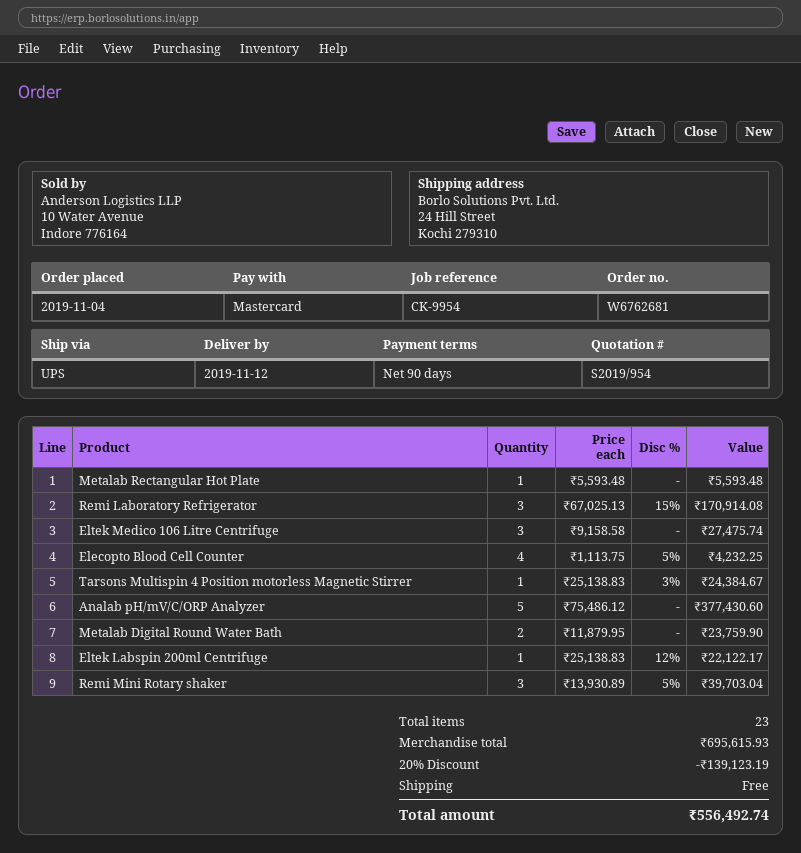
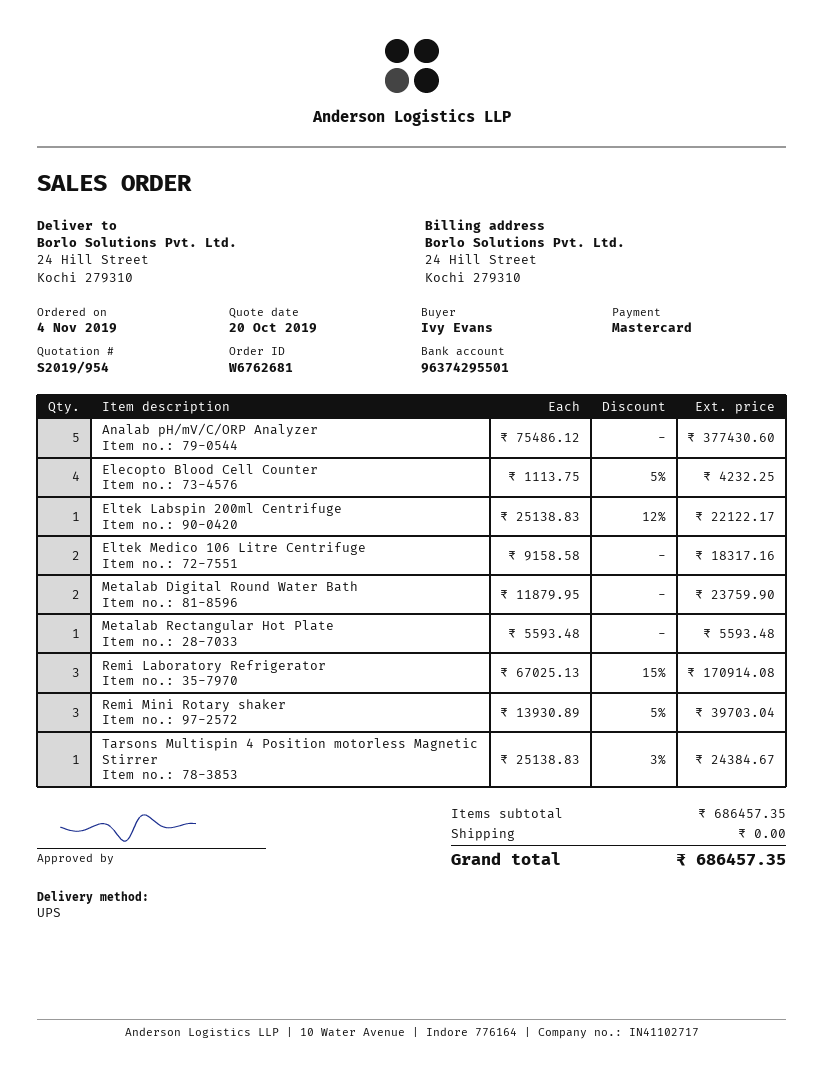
Eltek Medico 106 Litre Centrifuge: 3 x 9158.58 = 27475.74 -> 2 x 9158.58 = 18317.16
subtotal: 695615.93 -> 686457.35
discount: 20% = 139123.19 -> none
total: 556492.74 -> 686457.35

